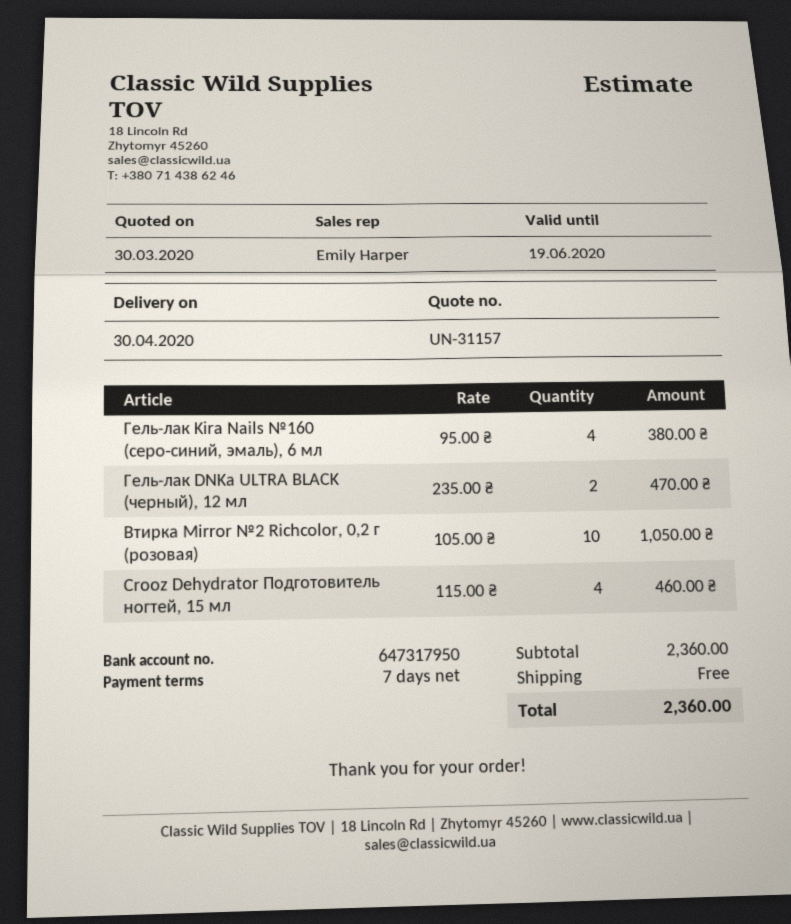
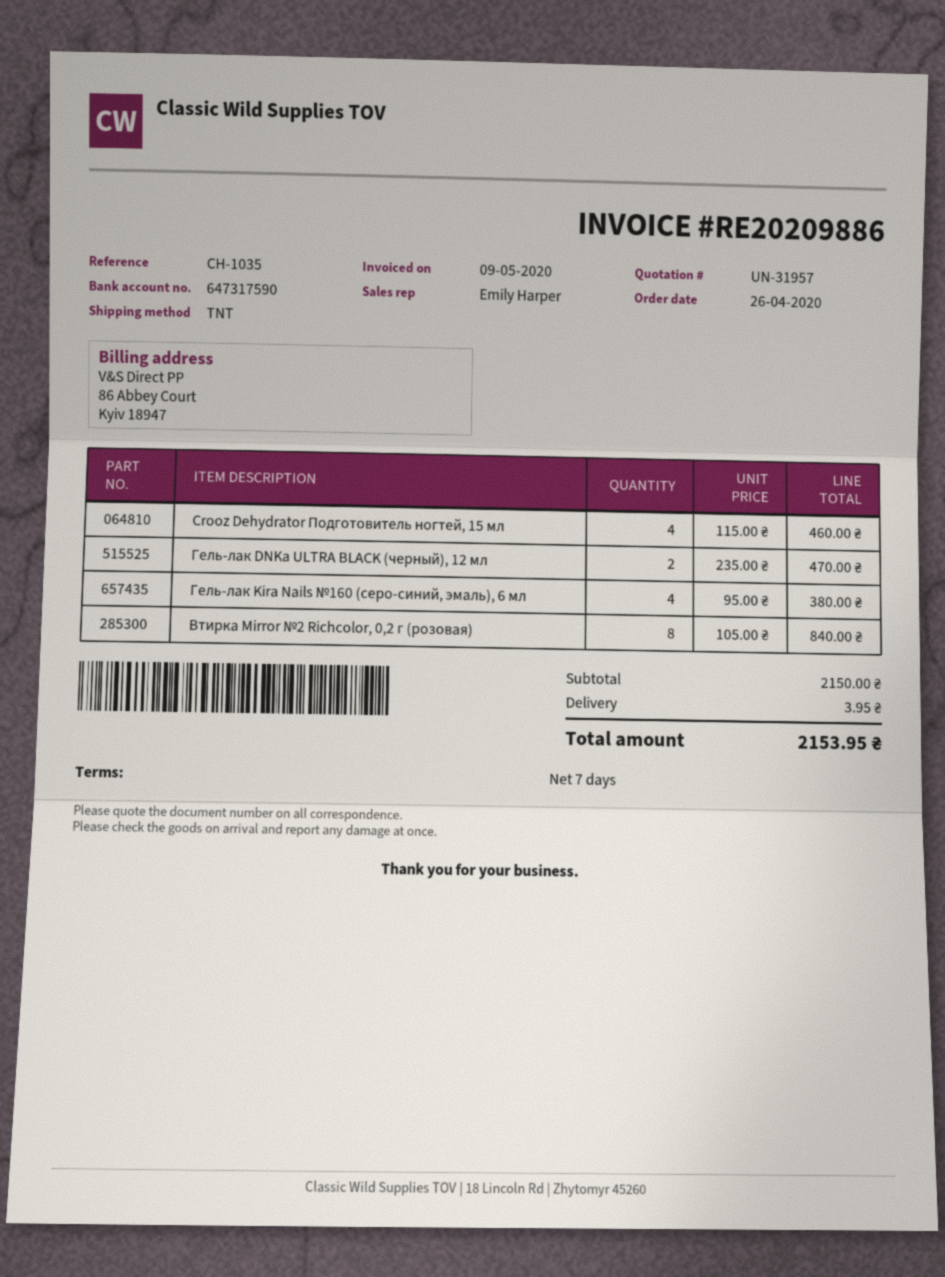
quote number: UN-31157 -> UN-31957
bank account: 647317950 -> 647317590
Втирка Mirror №2 Richcolor, 0,2 г (розовая): 10 x 105.00 = 1050.00 -> 8 x 105.00 = 840.00
subtotal: 2360.00 -> 2150.00
shipping: 0.00 -> 3.95
total: 2360.00 -> 2153.95

